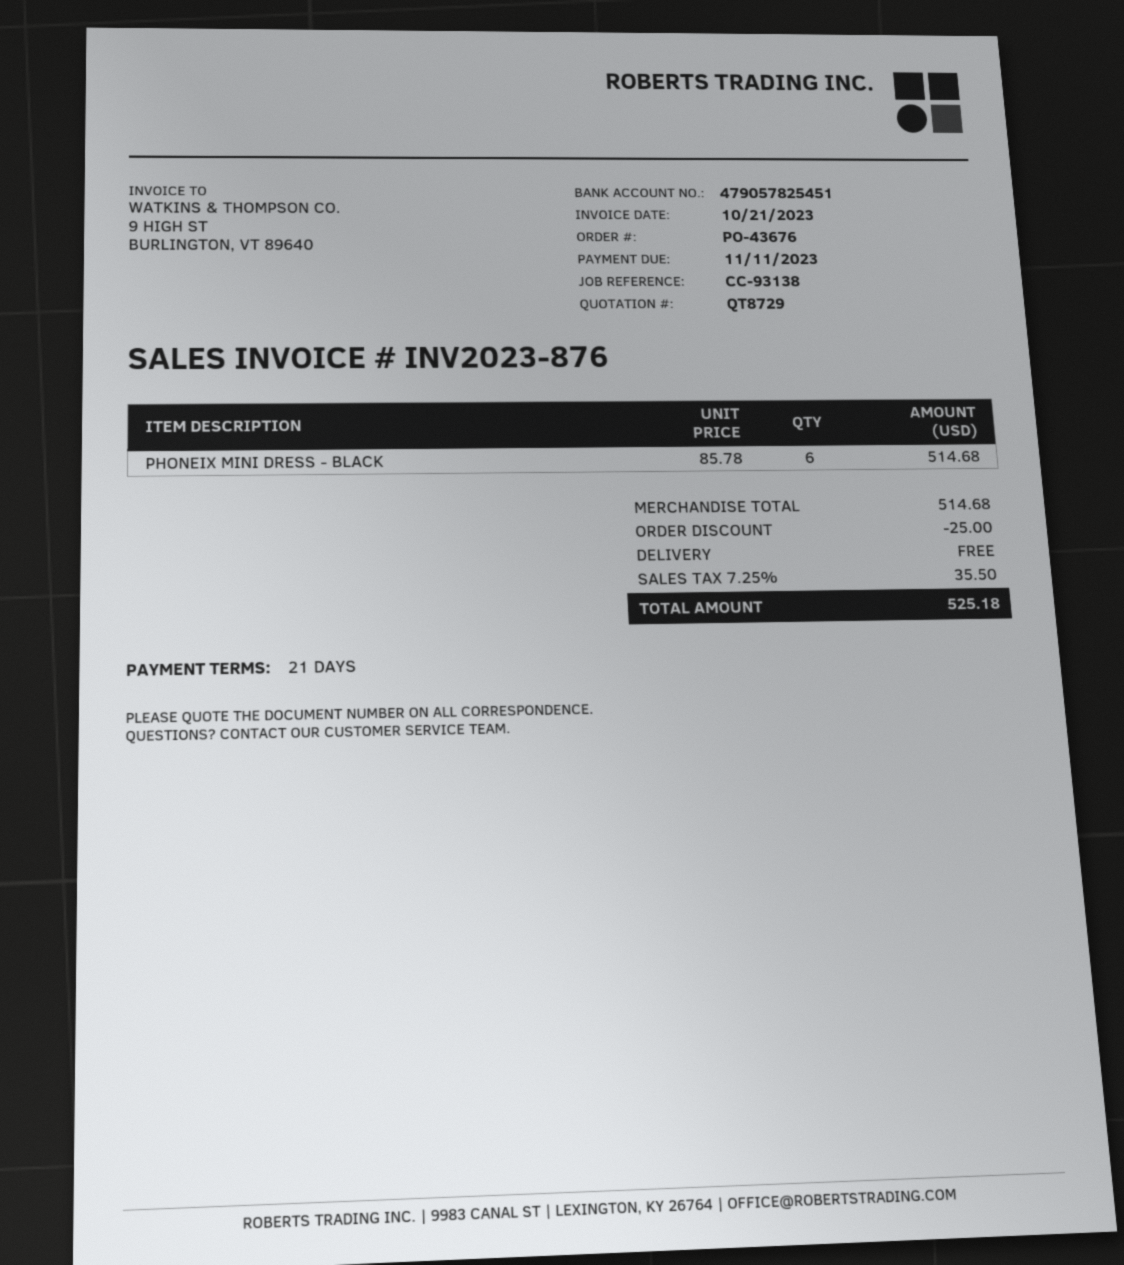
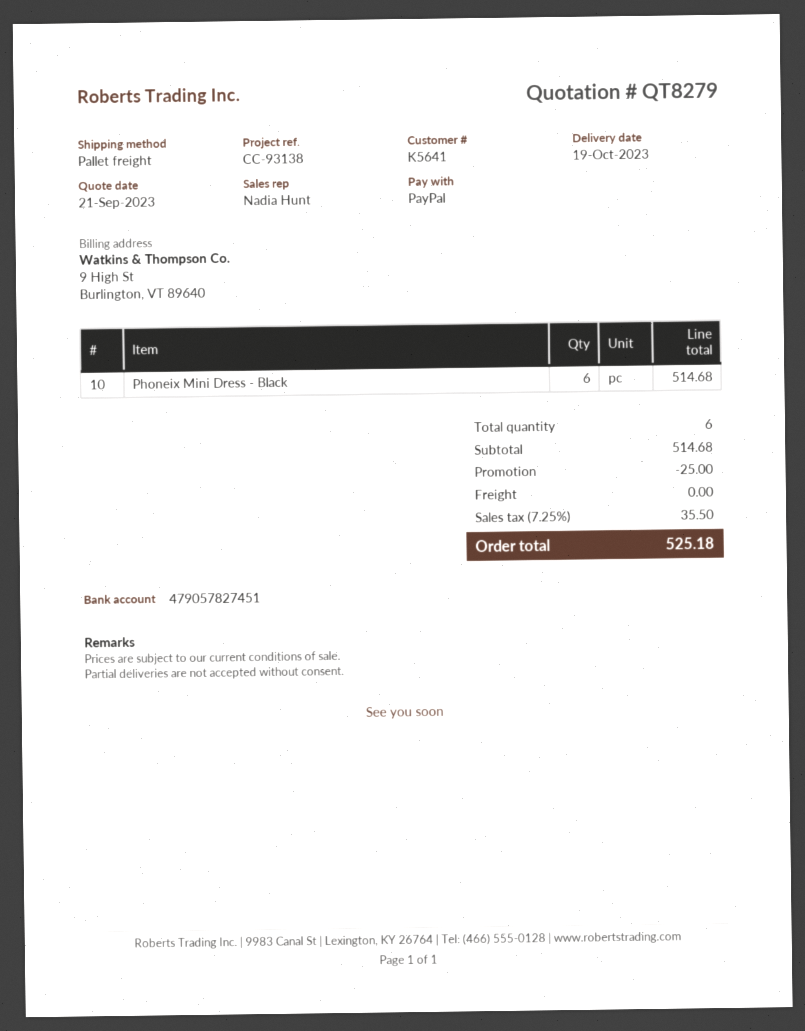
quote number: QT8729 -> QT8279
bank account: 479057825451 -> 479057827451

